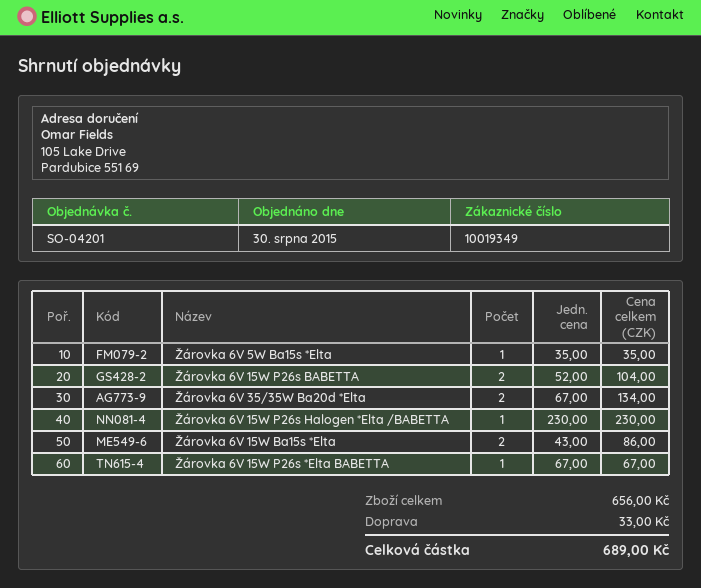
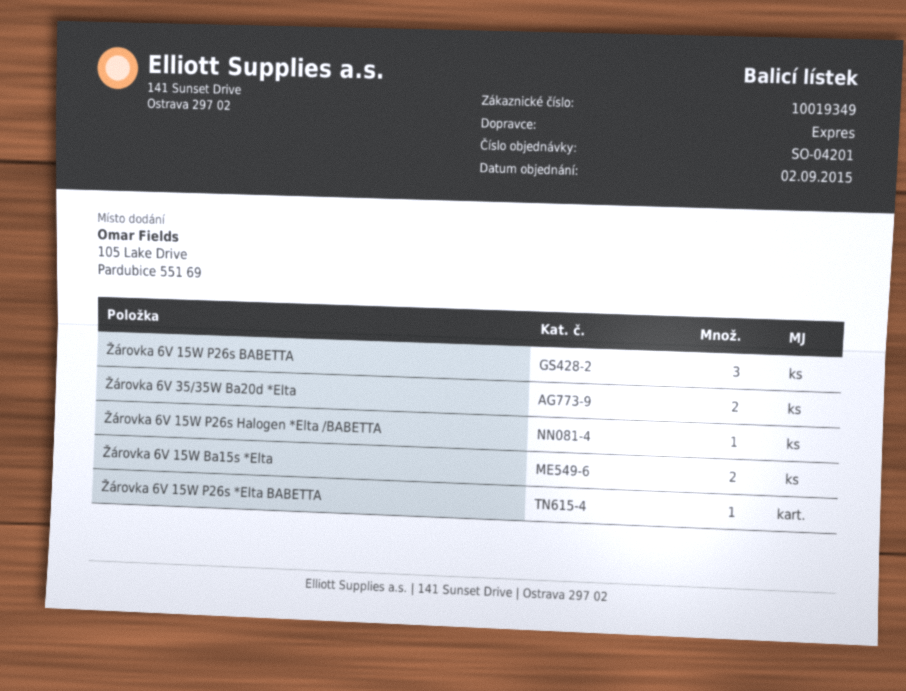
order date: 2015-08-30 -> 2015-09-02
Žárovka 6V 5W Ba15s *Elta: 1 -> none
Žárovka 6V 15W P26s BABETTA: 2 -> 3

